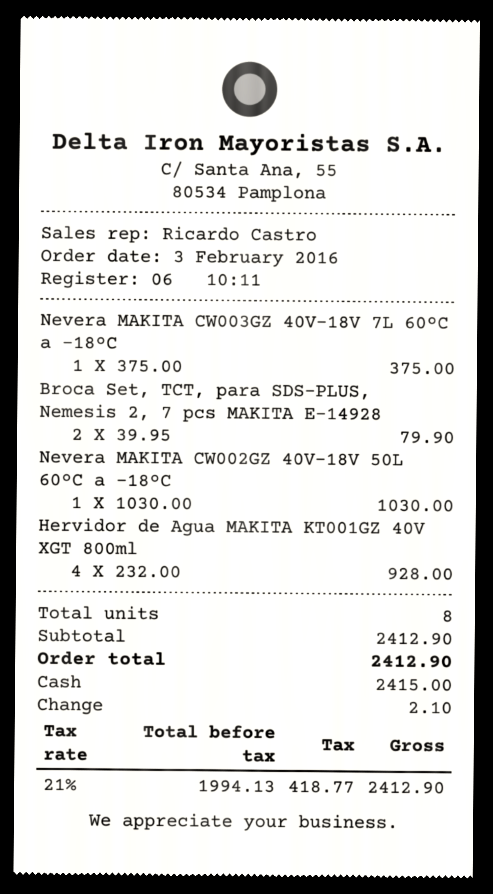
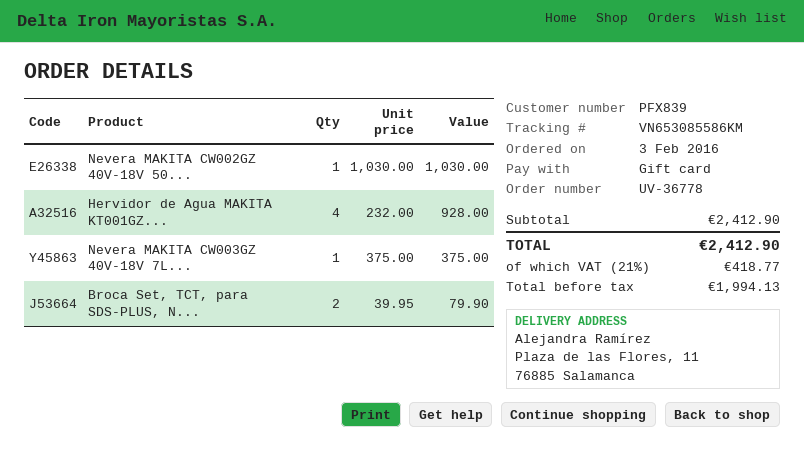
payment method: cash -> gift card

